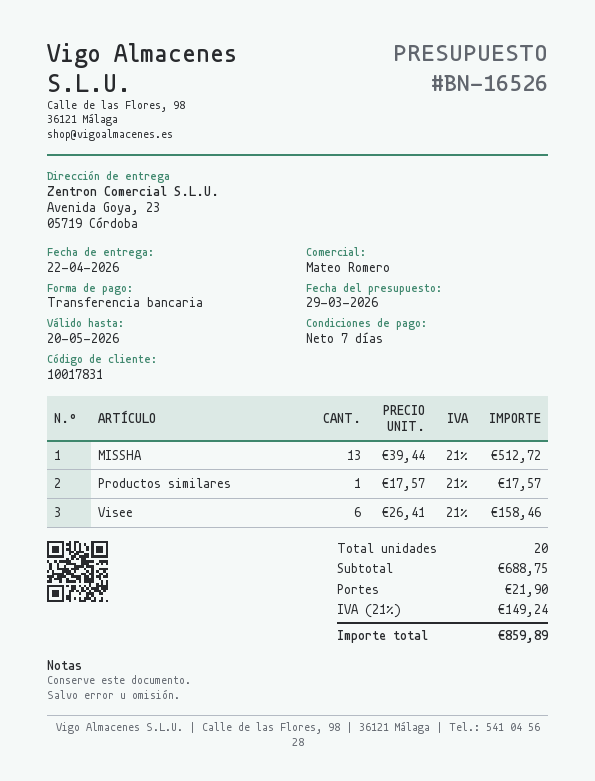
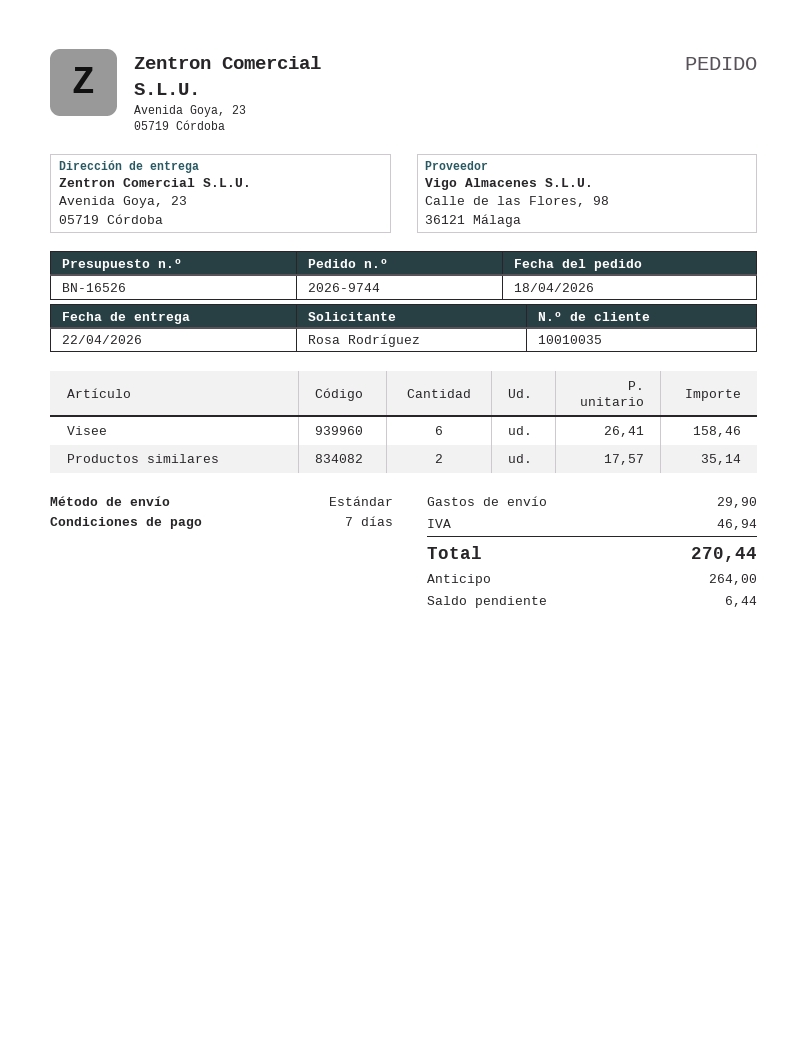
customer number: 10017831 -> 10010035
MISSHA: 13 x 39.44 = 512.72 -> none
Productos similares: 1 x 17.57 = 17.57 -> 2 x 17.57 = 35.14
shipping: 21.90 -> 29.90
tax: 149.24 -> 46.94
total: 859.89 -> 270.44

